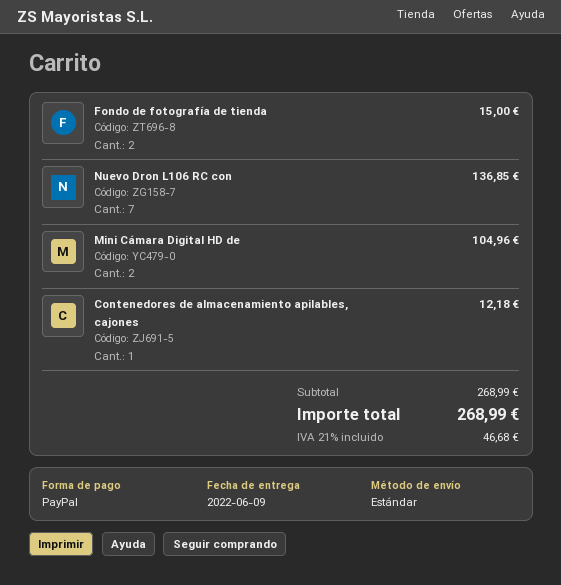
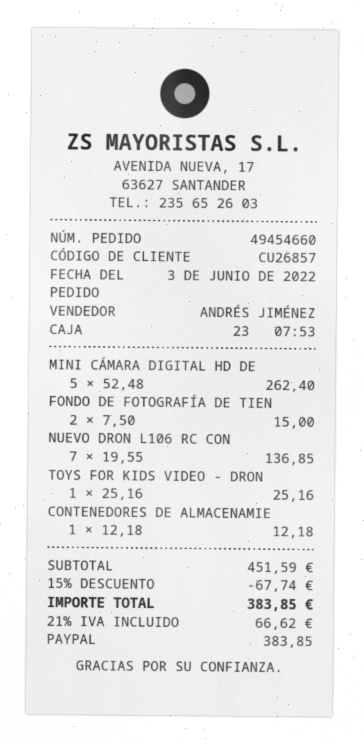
Mini Cámara Digital HD de: 2 for 104.96 -> 5 for 262.40
TOYS FOR KIDS VIDEO - DRON: none -> 1 for 25.16
subtotal: 268.99 -> 451.59
discount: none -> 15% = 67.74
tax: 21% = 46.68 -> 21% = 66.62
total: 268.99 -> 383.85

